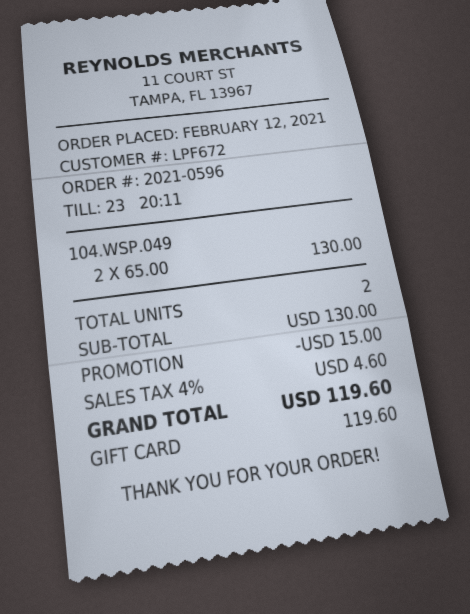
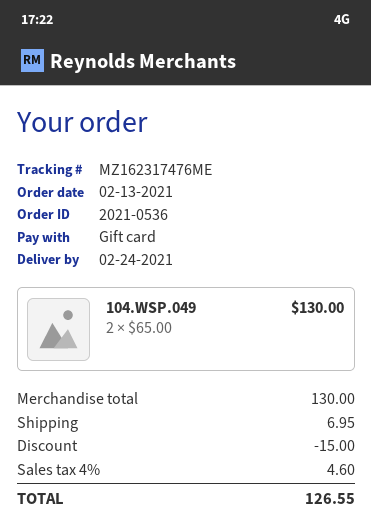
order number: 2021-0596 -> 2021-0536
order date: 2021-02-12 -> 2021-02-13
shipping: none -> 6.95
total: 119.60 -> 126.55

